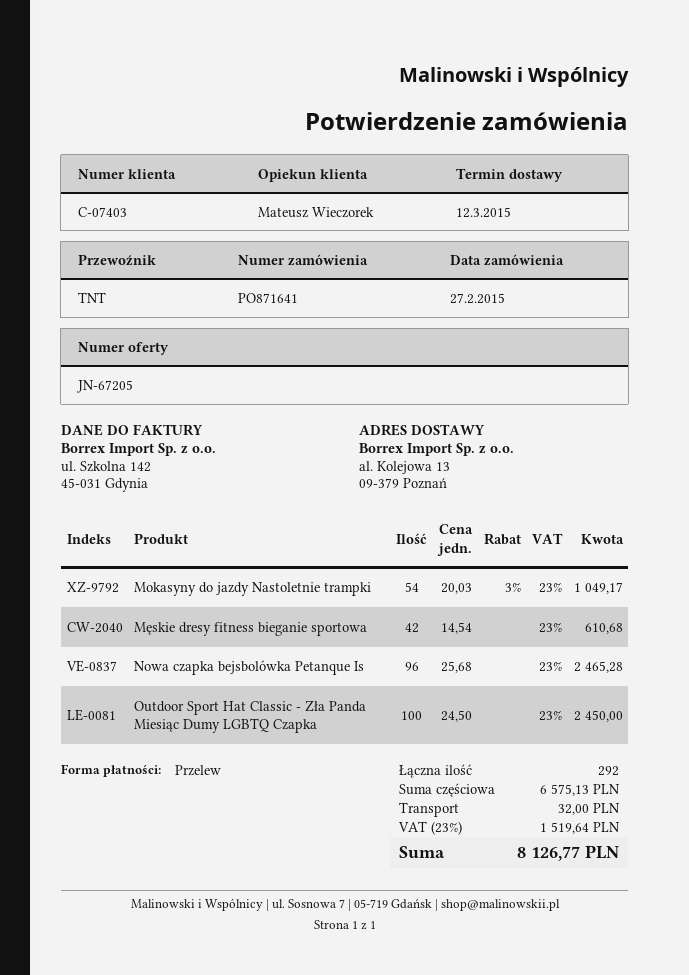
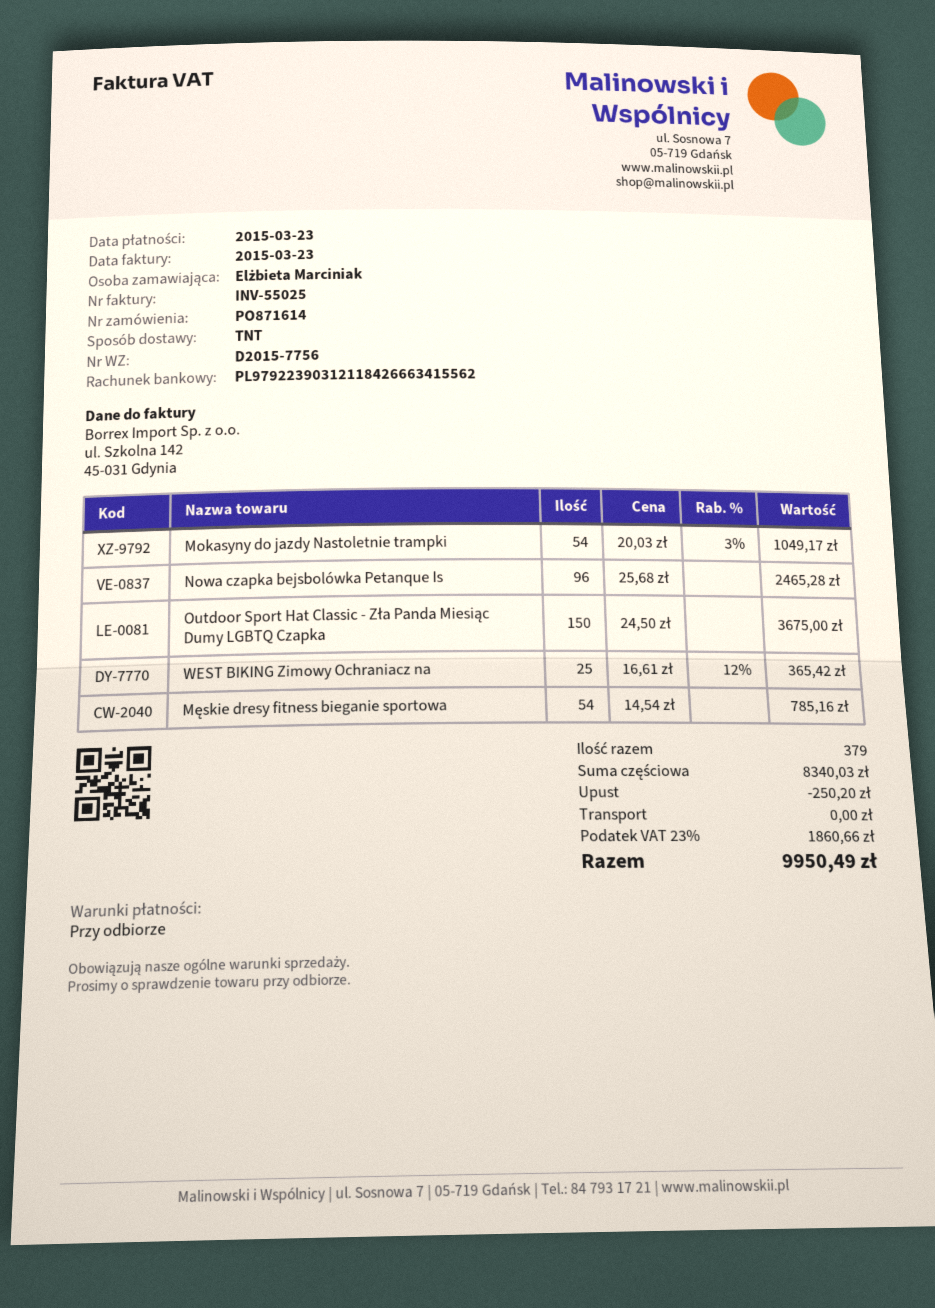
order number: PO871641 -> PO871614
Męskie dresy fitness bieganie sportowa: 42 x 14.54 = 610.68 -> 54 x 14.54 = 785.16
Outdoor Sport Hat Classic - Zła Panda Miesiąc Dumy LGBTQ Czapka: 100 x 24.50 = 2450.00 -> 150 x 24.50 = 3675.00
WEST BIKING Zimowy Ochraniacz na: none -> 25 x 16.61 - 12% = 365.42
total quantity: 292 -> 379
subtotal: 6575.13 -> 8340.03
discount: none -> 250.20
shipping: 32.00 -> 0.00
tax: 23% = 1519.64 -> 23% = 1860.66
total: 8126.77 -> 9950.49

